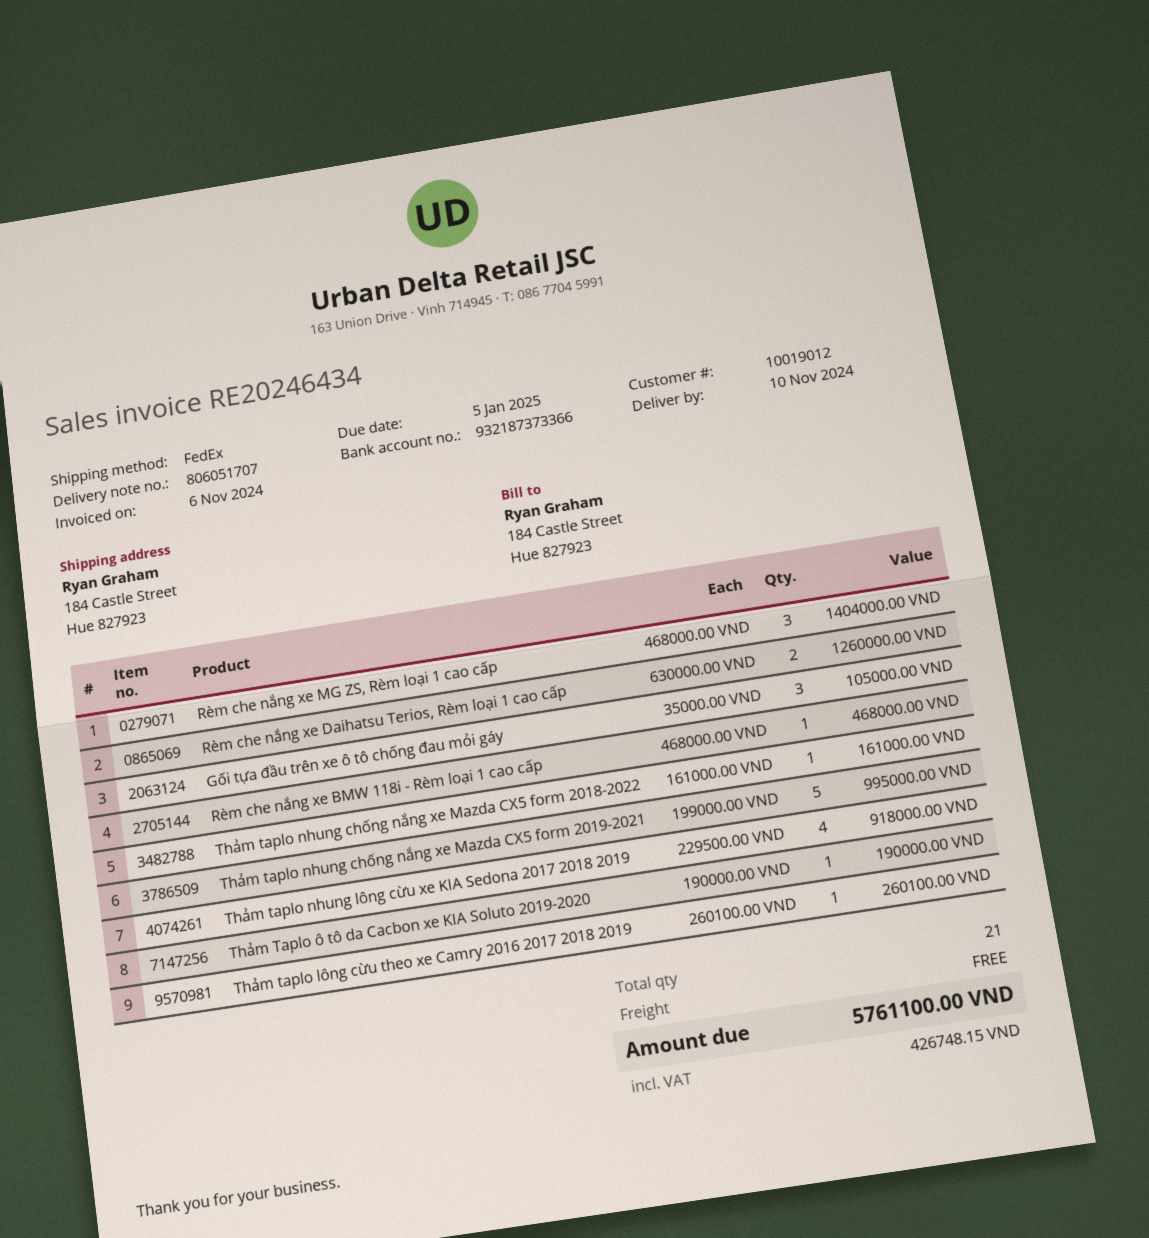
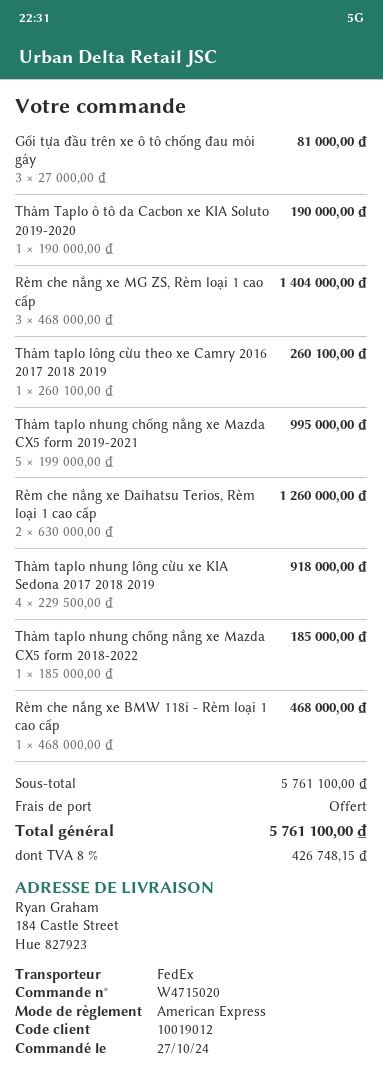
Gối tựa đầu trên xe ô tô chống đau mỏi gáy: 3 x 35000.00 = 105000.00 -> 3 x 27000.00 = 81000.00
Thảm taplo nhung chống nắng xe Mazda CX5 form 2018-2022: 1 x 161000.00 = 161000.00 -> 1 x 185000.00 = 185000.00

